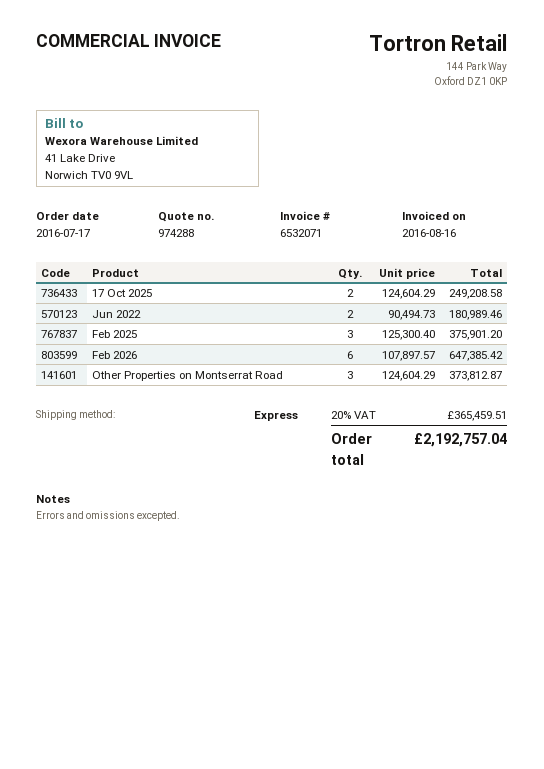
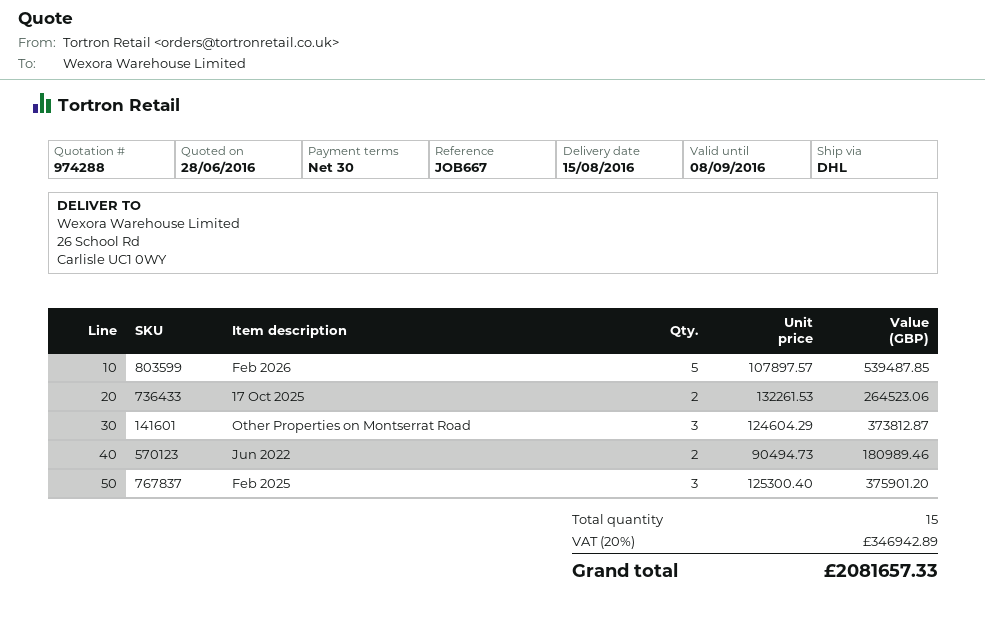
shipping method: express -> DHL
17 Oct 2025: 2 x 124604.29 = 249208.58 -> 2 x 132261.53 = 264523.06
Feb 2026: 6 x 107897.57 = 647385.42 -> 5 x 107897.57 = 539487.85
tax: 20% = 365459.51 -> 20% = 346942.89
total: 2192757.04 -> 2081657.33

